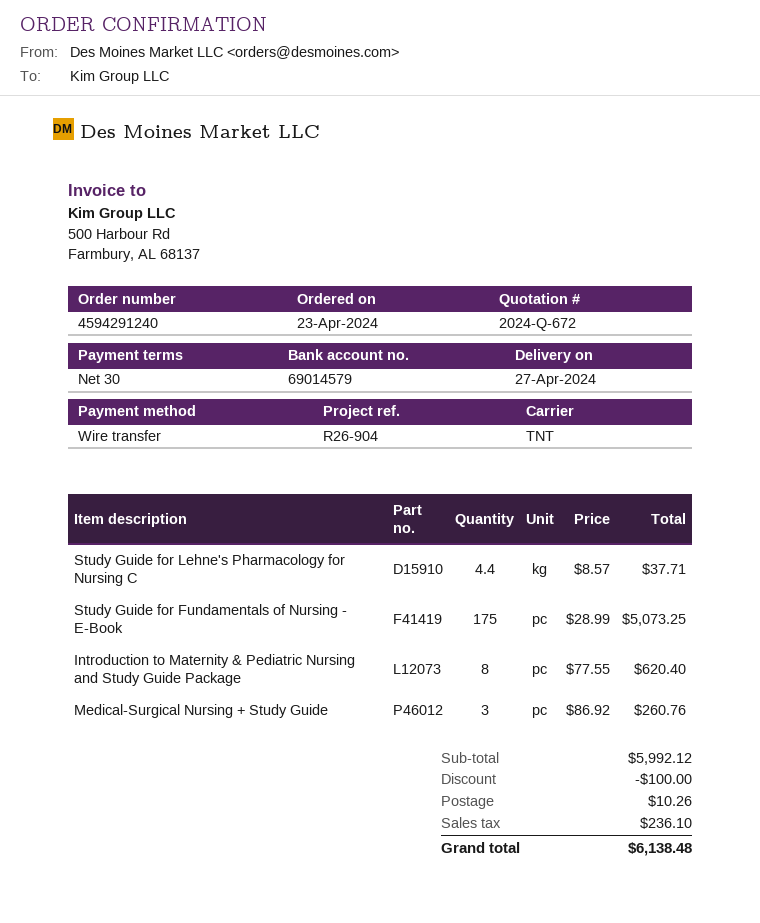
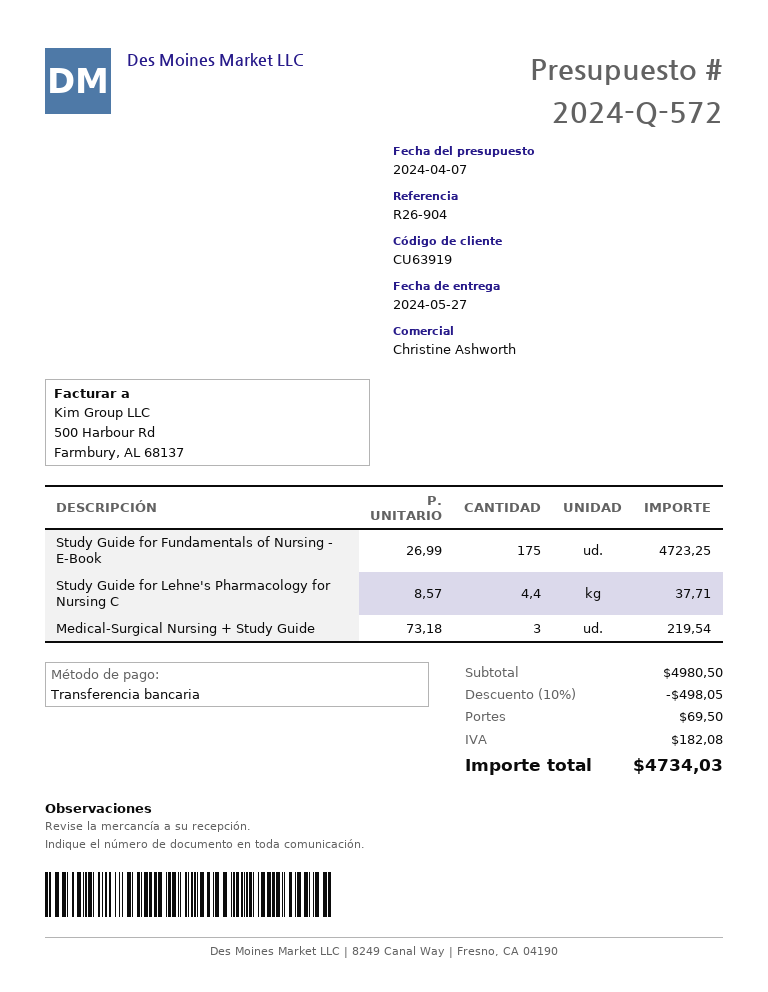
quote number: 2024-Q-672 -> 2024-Q-572
delivery date: 2024-04-27 -> 2024-05-27
Study Guide for Fundamentals of Nursing - E-Book: 175 x 28.99 = 5073.25 -> 175 x 26.99 = 4723.25
Introduction to Maternity & Pediatric Nursing and Study Guide Package: 8 x 77.55 = 620.40 -> none
Medical-Surgical Nursing + Study Guide: 3 x 86.92 = 260.76 -> 3 x 73.18 = 219.54
subtotal: 5992.12 -> 4980.50
discount: 100.00 -> 498.05
shipping: 10.26 -> 69.50
tax: 236.10 -> 182.08
total: 6138.48 -> 4734.03

